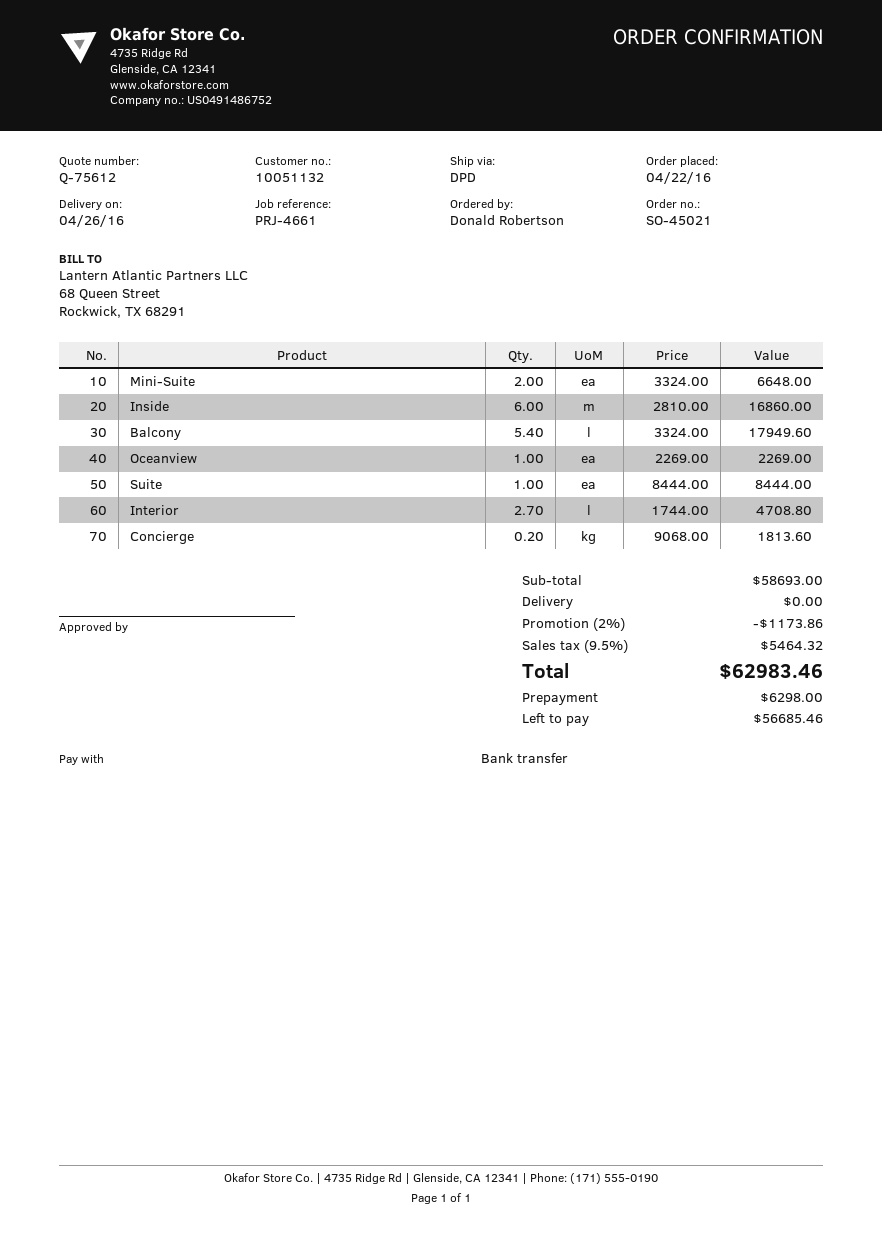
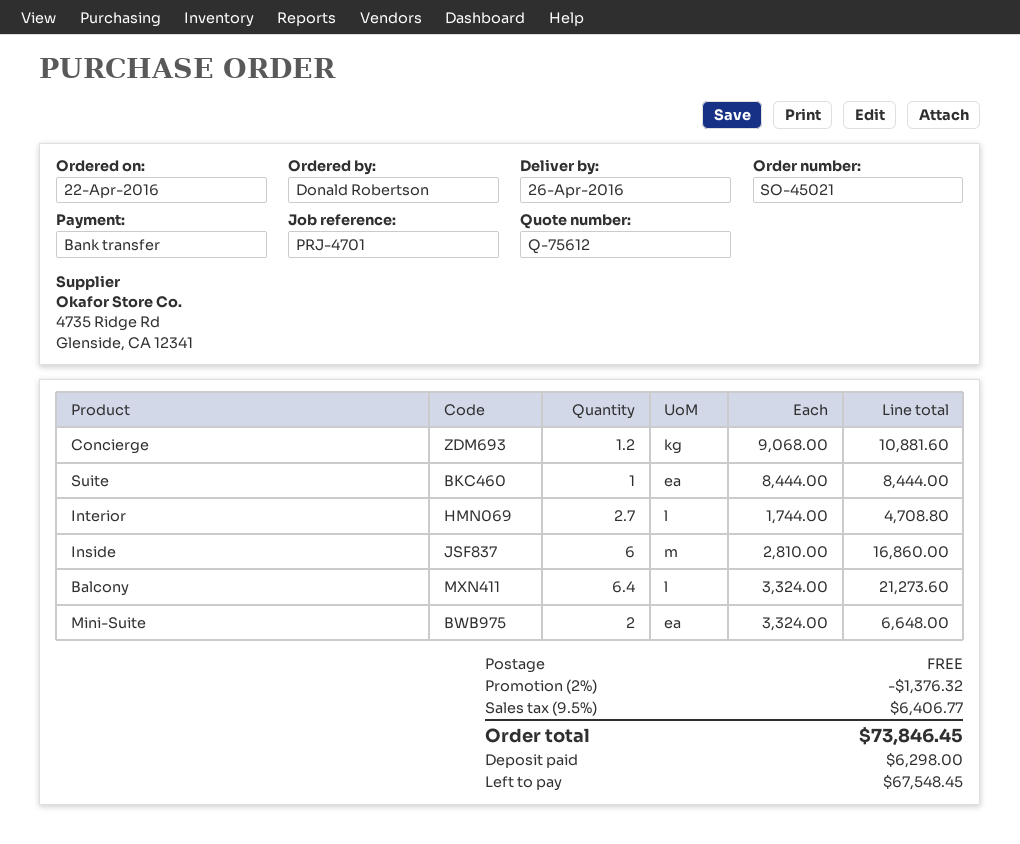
reference: PRJ-4661 -> PRJ-4701
Balcony: 5.4 x 3324.00 = 17949.60 -> 6.4 x 3324.00 = 21273.60
Oceanview: 1 x 2269.00 = 2269.00 -> none
Concierge: 0.2 x 9068.00 = 1813.60 -> 1.2 x 9068.00 = 10881.60
discount: 2% = 1173.86 -> 2% = 1376.32
tax: 9.5% = 5464.32 -> 9.5% = 6406.77
total: 62983.46 -> 73846.45
balance: 56685.46 -> 67548.45

